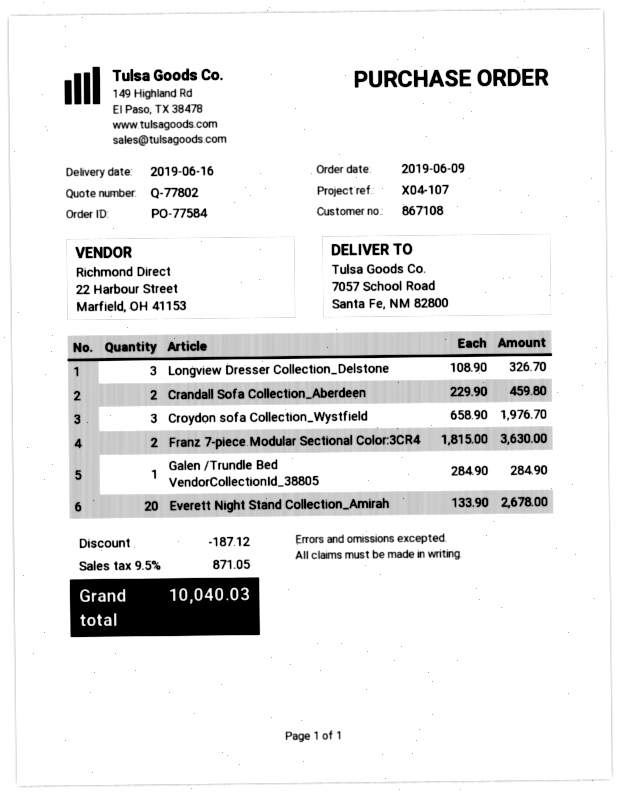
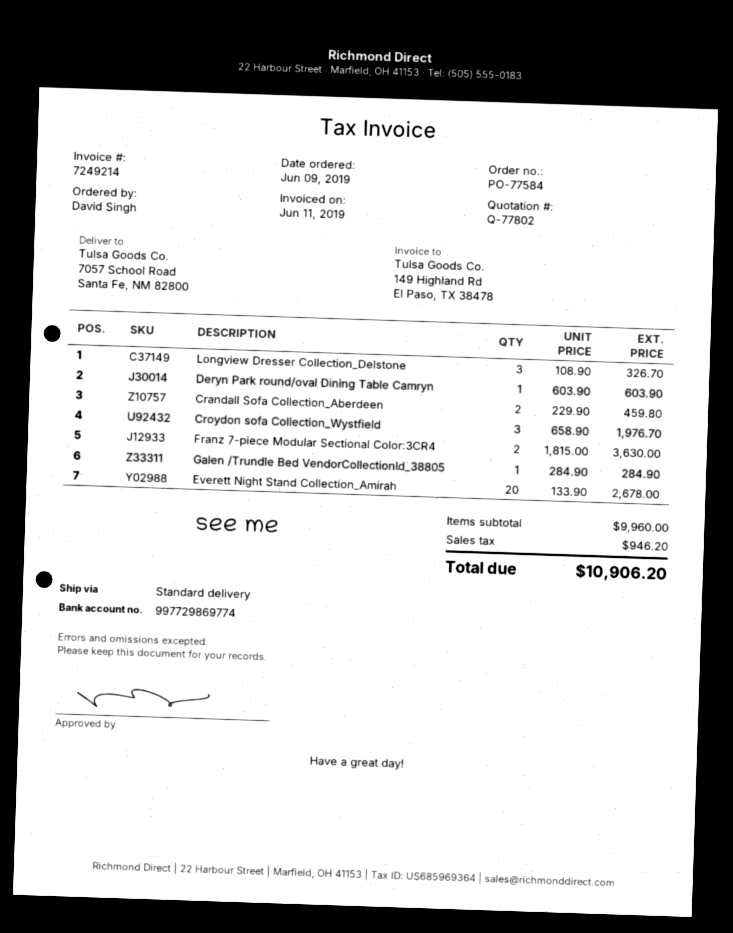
Deryn Park round/oval Dining Table Camryn: none -> 1 x 603.90 = 603.90
discount: 187.12 -> none
tax: 871.05 -> 946.20
total: 10040.03 -> 10906.20

